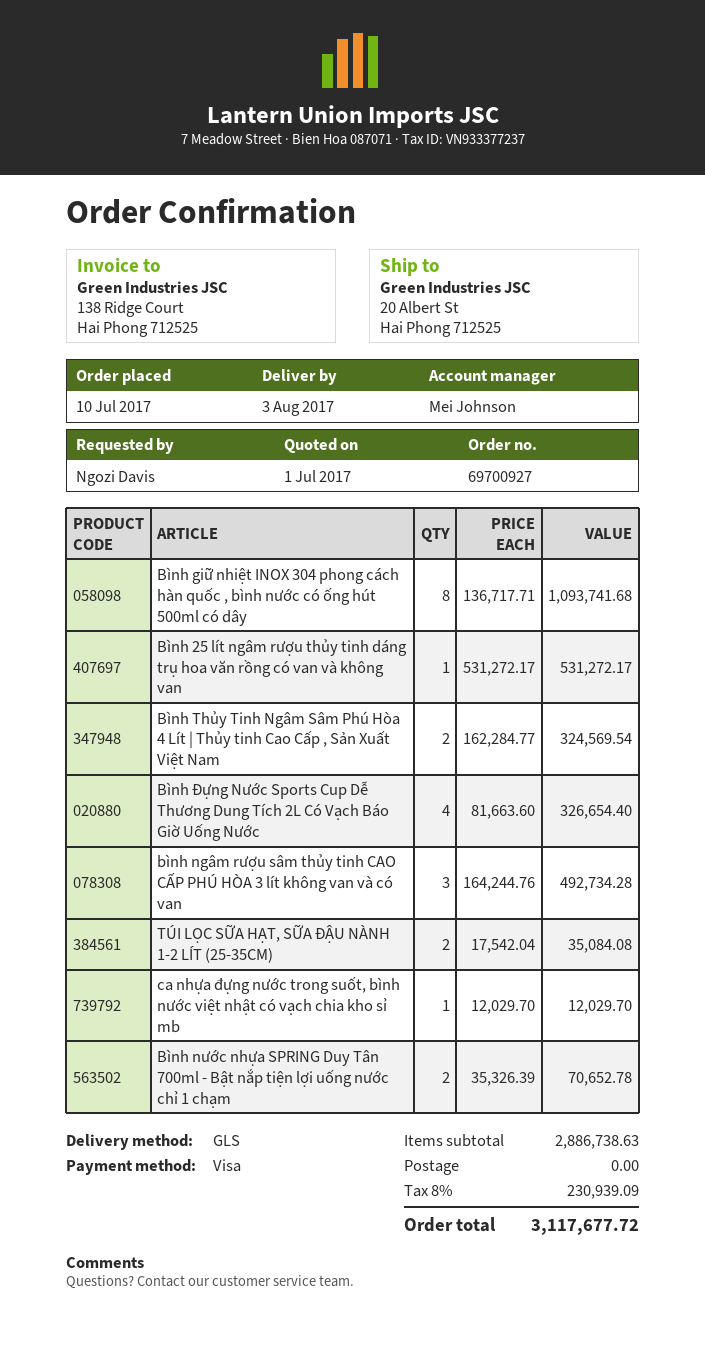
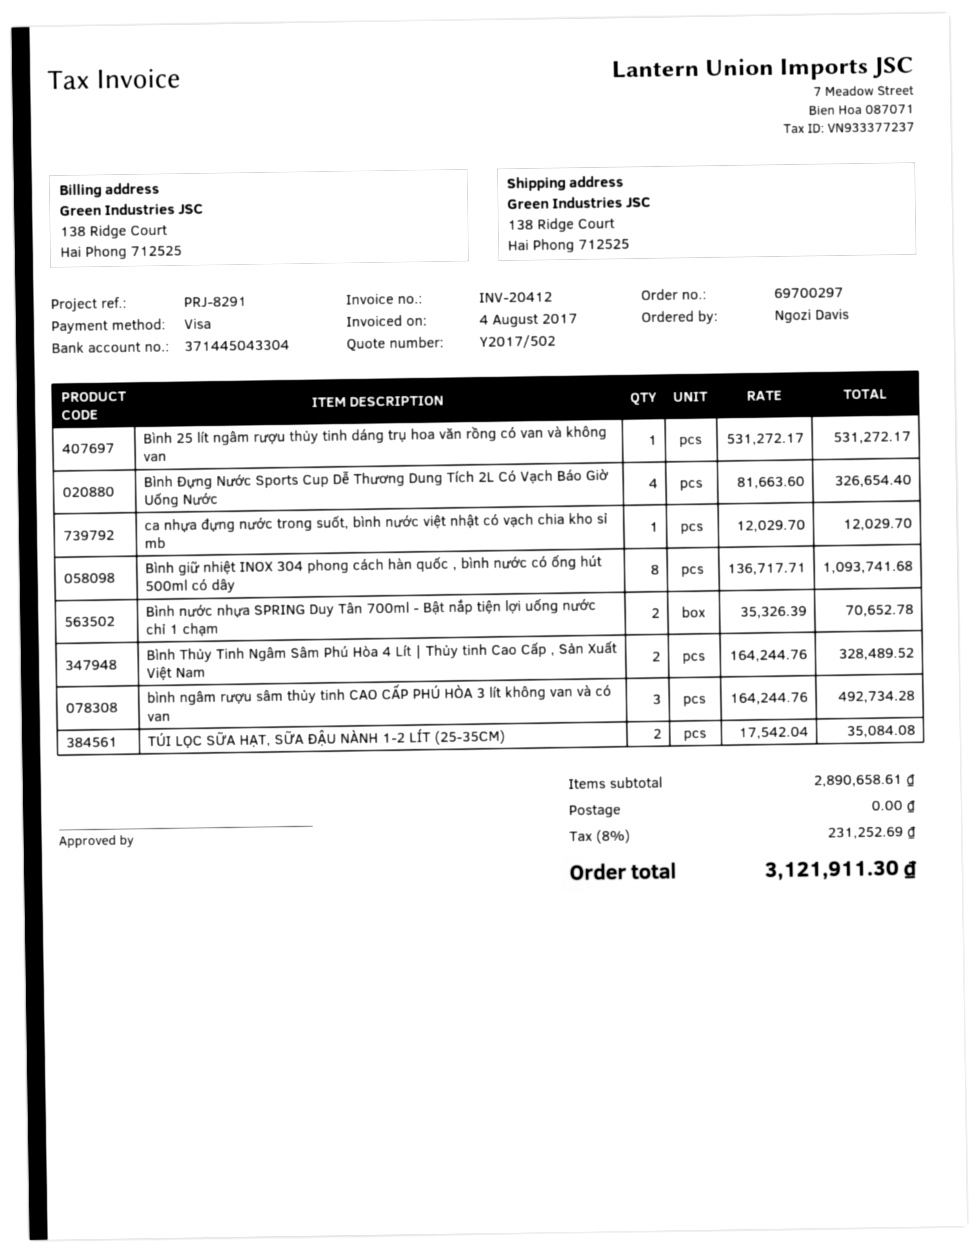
order number: 69700927 -> 69700297
ship to: 20 Albert St, Hai Phong 712525 -> 138 Ridge Court, Hai Phong 712525
Bình Thủy Tinh Ngâm Sâm Phú Hòa 4 Lít | Thủy tinh Cao Cấp , Sản Xuất Việt Nam: 2 x 162284.77 = 324569.54 -> 2 x 164244.76 = 328489.52
subtotal: 2886738.63 -> 2890658.61
tax: 8% = 230939.09 -> 8% = 231252.69
total: 3117677.72 -> 3121911.30

